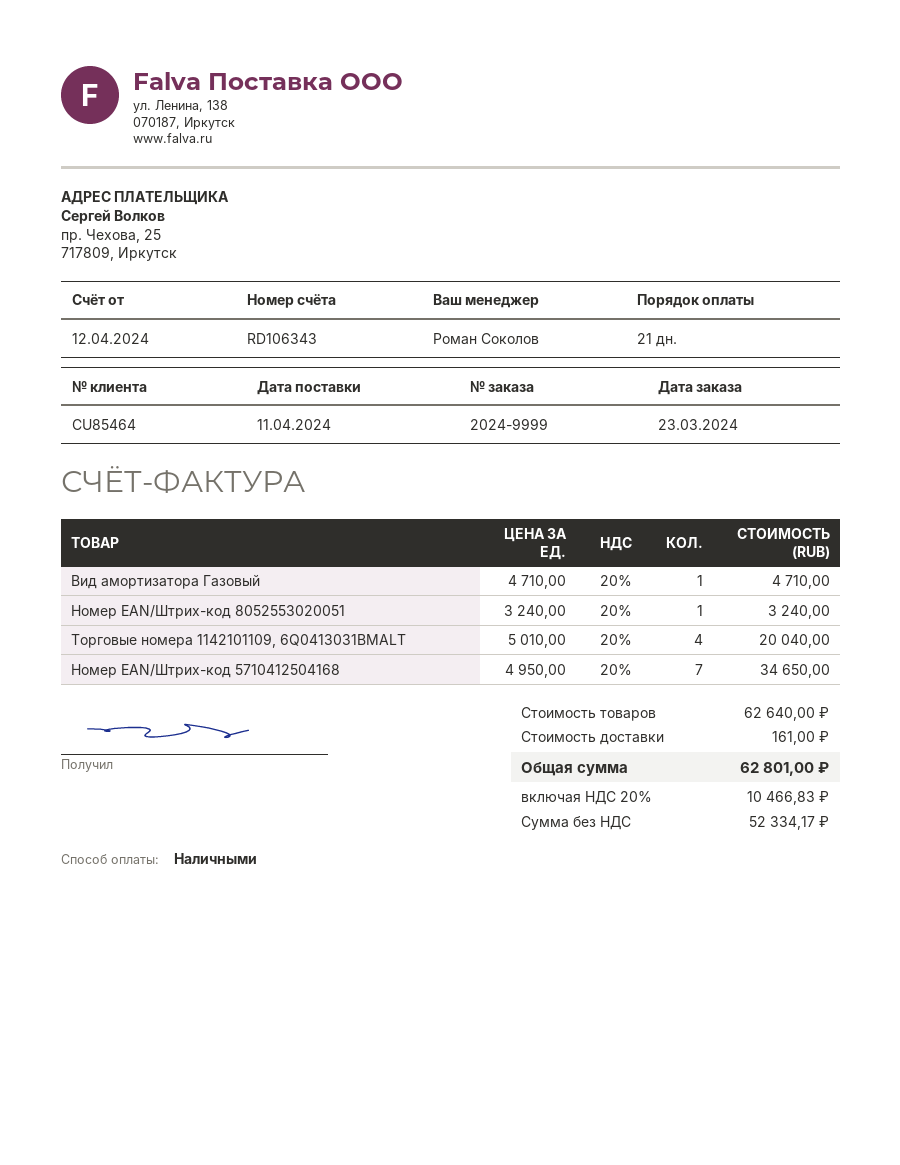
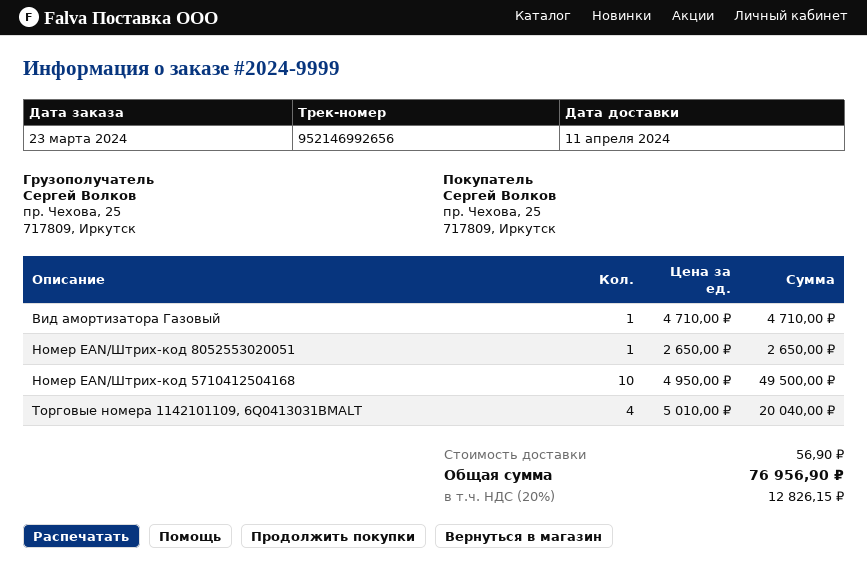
Номер EAN/Штрих-код 8052553020051: 1 x 3240.00 = 3240.00 -> 1 x 2650.00 = 2650.00
Номер EAN/Штрих-код 5710412504168: 7 x 4950.00 = 34650.00 -> 10 x 4950.00 = 49500.00
shipping: 161.00 -> 56.90
tax: 20% = 10466.83 -> 20% = 12826.15
total: 62801.00 -> 76956.90

